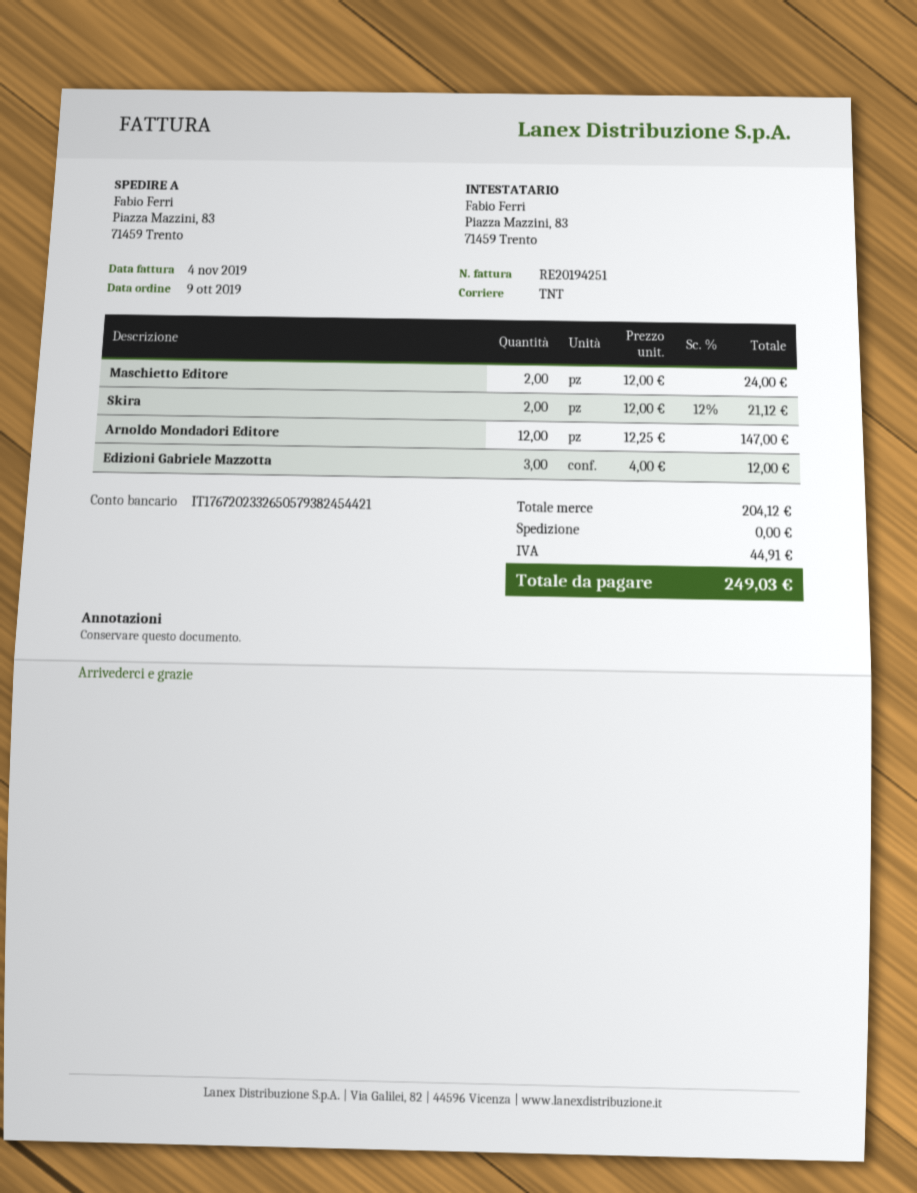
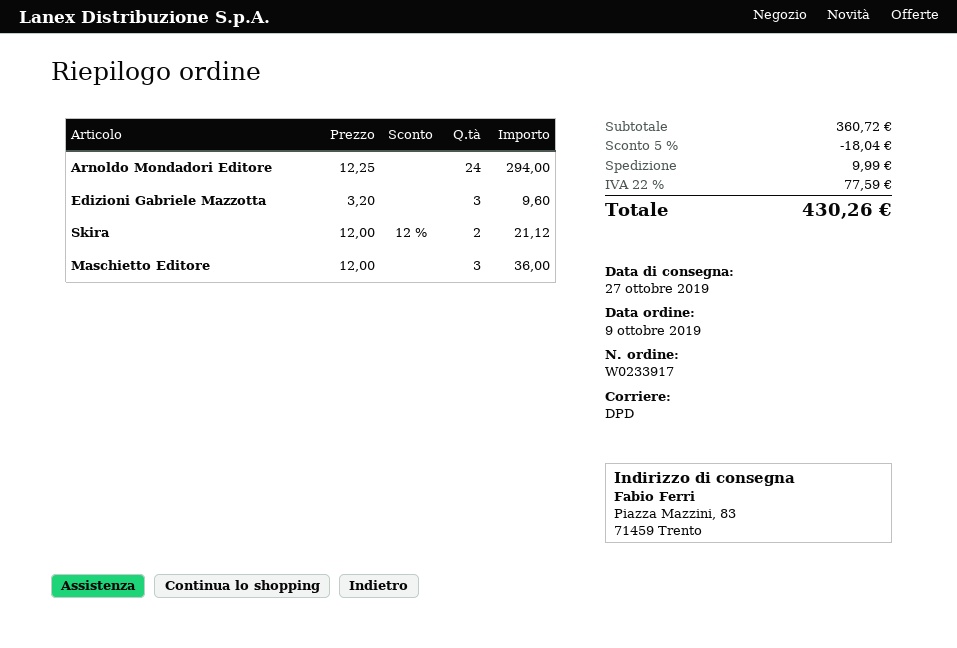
shipping method: TNT -> DPD
Maschietto Editore: 2 x 12.00 = 24.00 -> 3 x 12.00 = 36.00
Arnoldo Mondadori Editore: 12 x 12.25 = 147.00 -> 24 x 12.25 = 294.00
Edizioni Gabriele Mazzotta: 3 x 4.00 = 12.00 -> 3 x 3.20 = 9.60
subtotal: 204.12 -> 360.72
discount: none -> 5% = 18.04
shipping: 0.00 -> 9.99
tax: 44.91 -> 77.59
total: 249.03 -> 430.26

